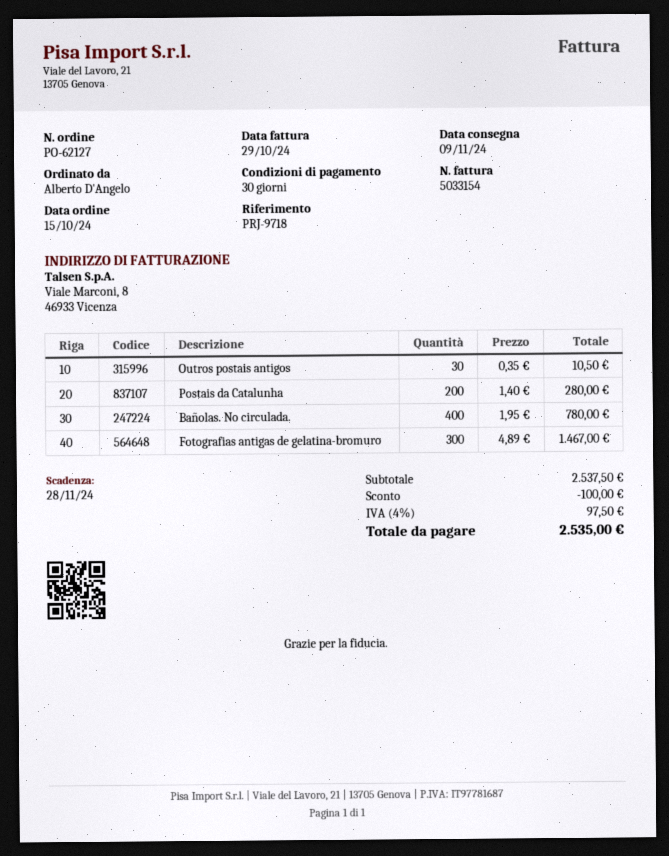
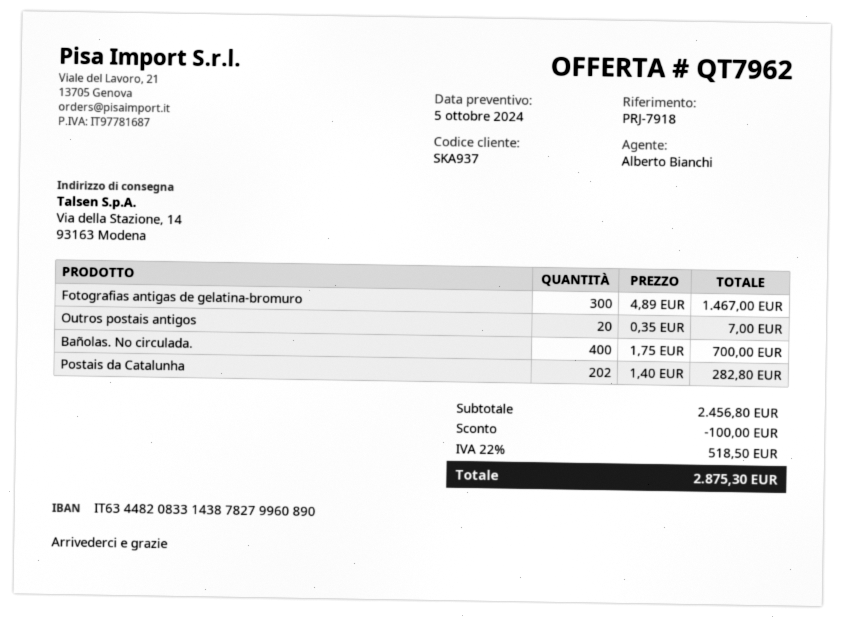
reference: PRJ-9718 -> PRJ-7918
Outros postais antigos: 30 x 0.35 = 10.50 -> 20 x 0.35 = 7.00
Postais da Catalunha: 200 x 1.40 = 280.00 -> 202 x 1.40 = 282.80
Bañolas. No circulada.: 400 x 1.95 = 780.00 -> 400 x 1.75 = 700.00
subtotal: 2537.50 -> 2456.80
tax: 4% = 97.50 -> 22% = 518.50
total: 2535.00 -> 2875.30

